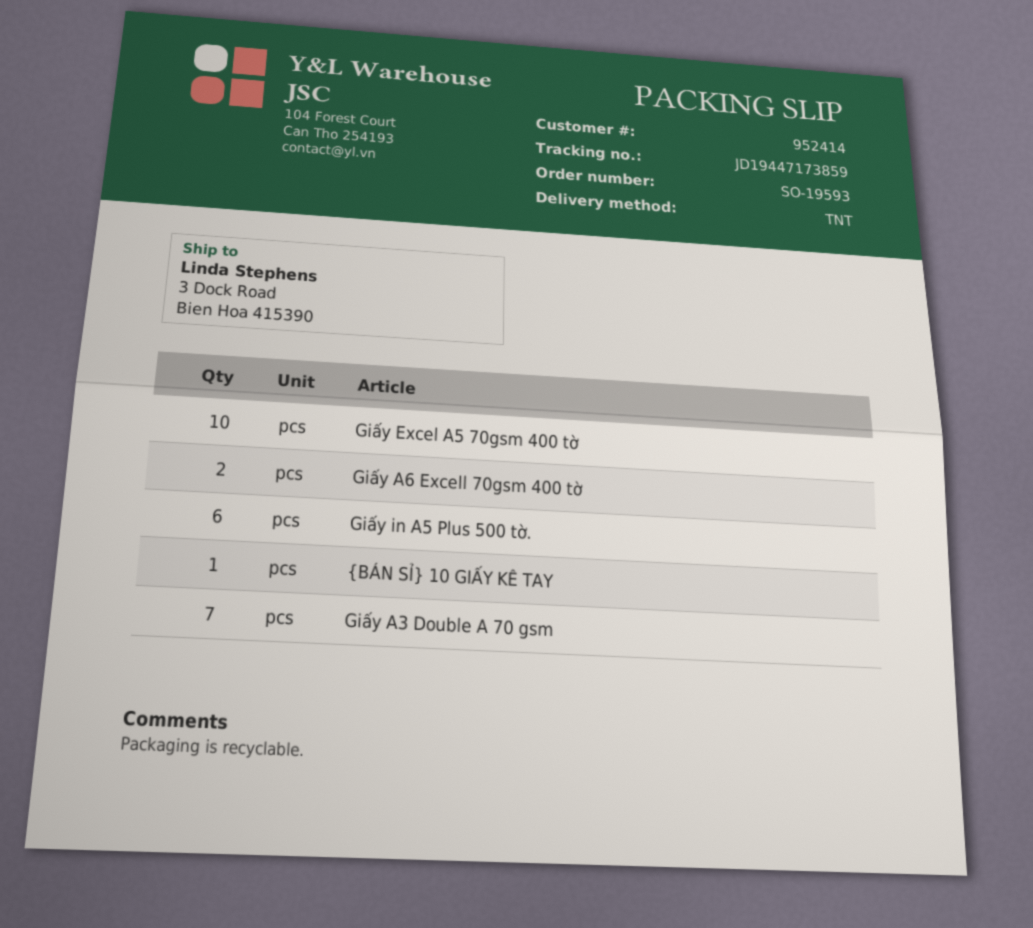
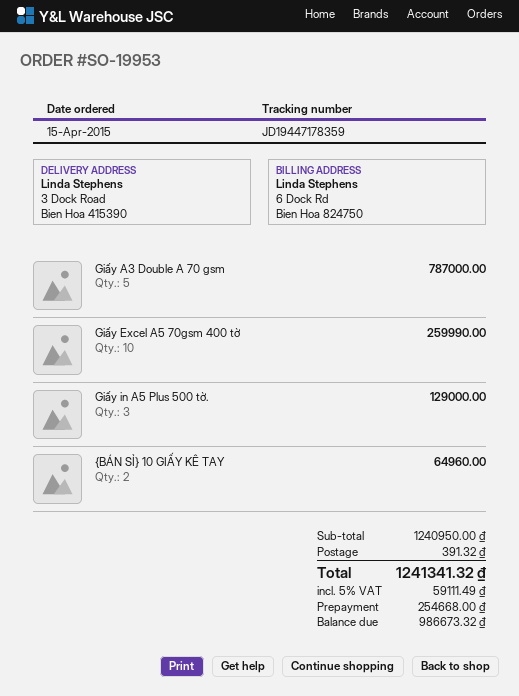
order number: SO-19593 -> SO-19953
tracking number: JD19447173859 -> JD19447178359
Giấy A6 Excell 70gsm 400 tờ: 2 -> none
Giấy in A5 Plus 500 tờ.: 6 -> 3
{BÁN SỈ} 10 GIẤY KÊ TAY: 1 -> 2
Giấy A3 Double A 70 gsm: 7 -> 5

